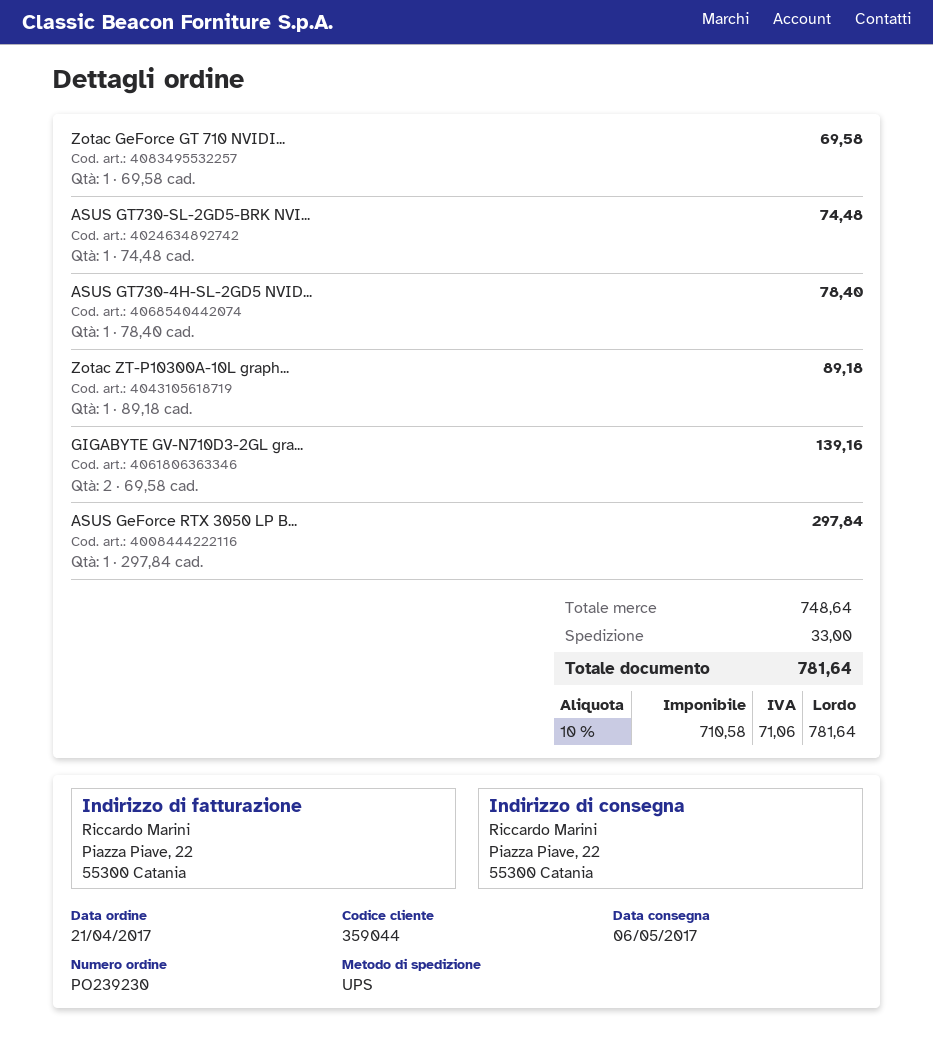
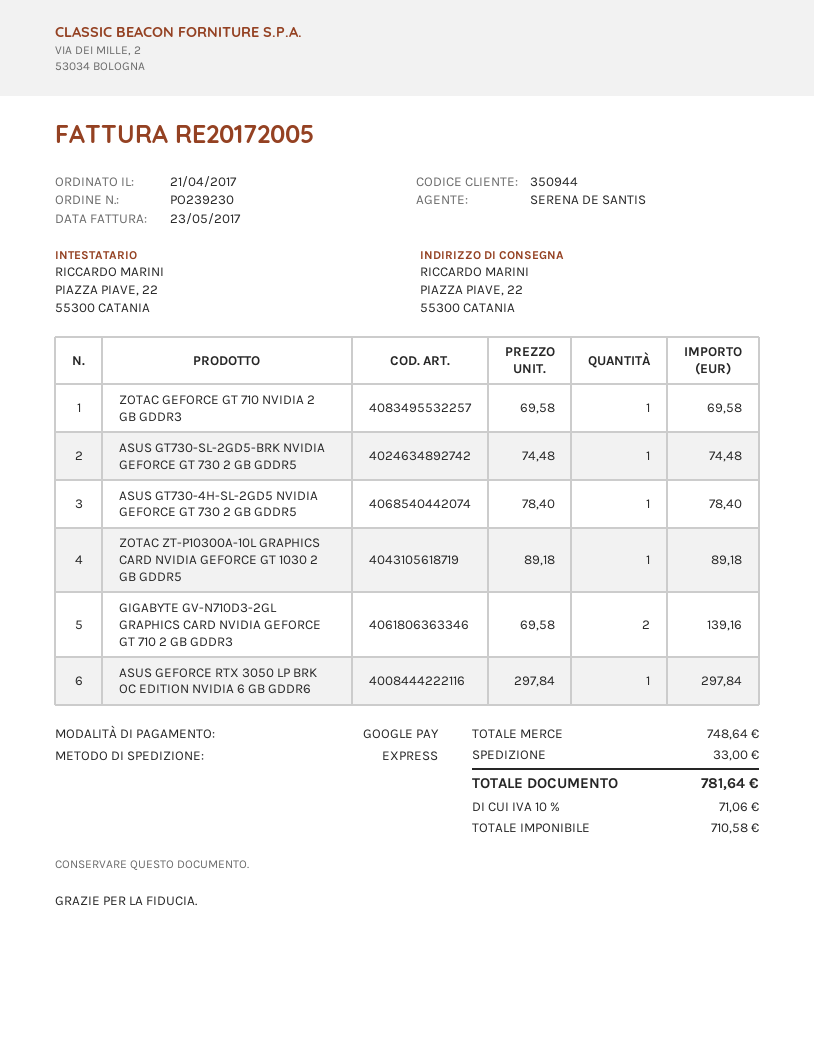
customer number: 359044 -> 350944
shipping method: UPS -> express

